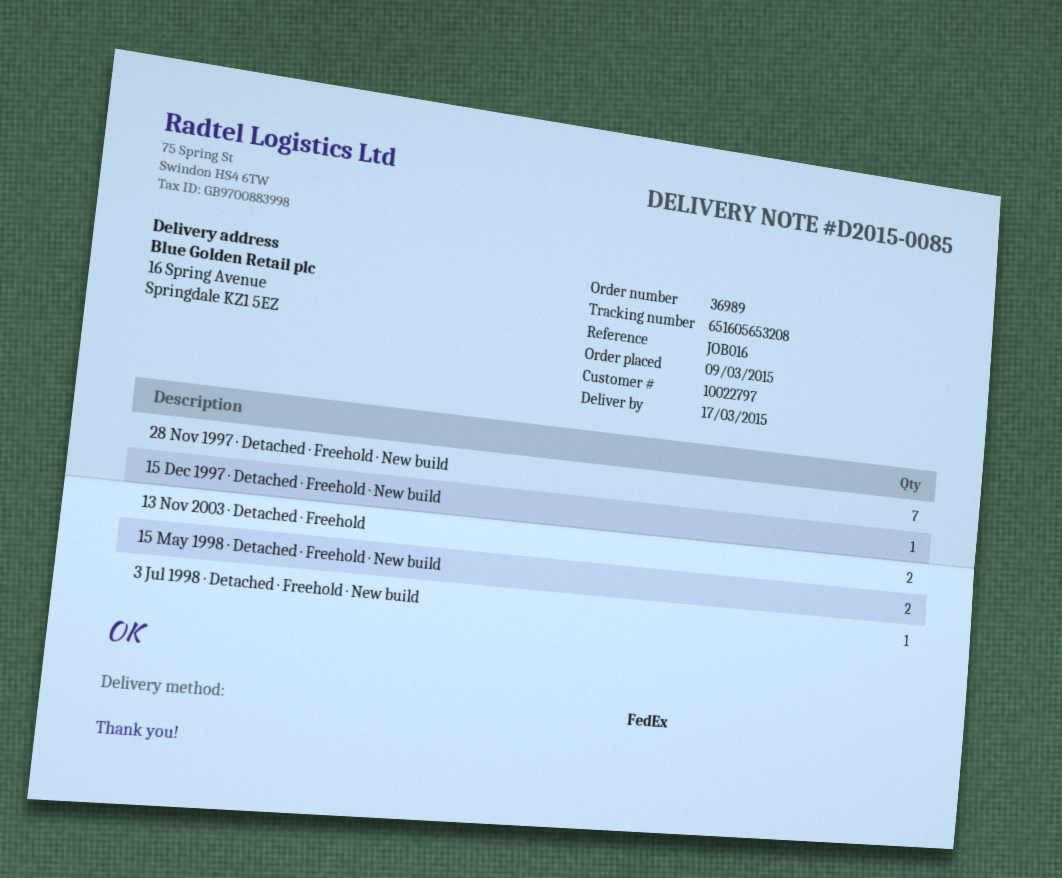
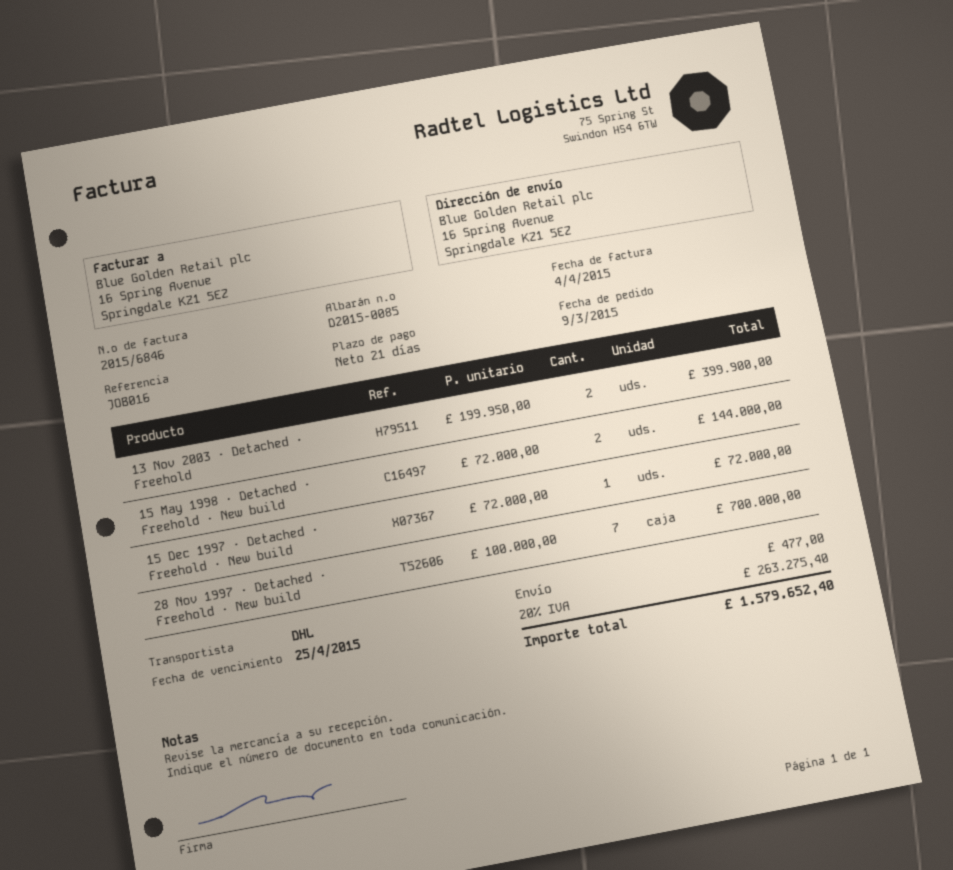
shipping method: FedEx -> DHL
3 Jul 1998 · Detached · Freehold · New build: 1 -> none

